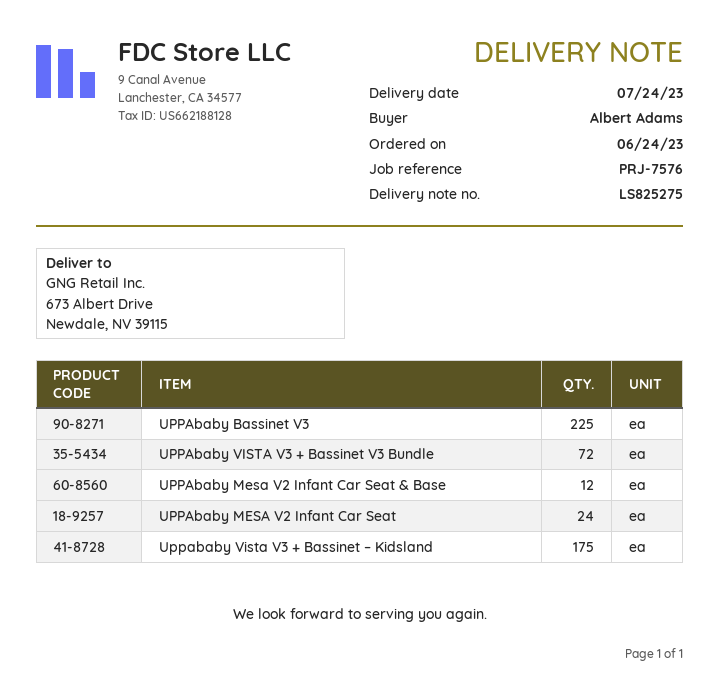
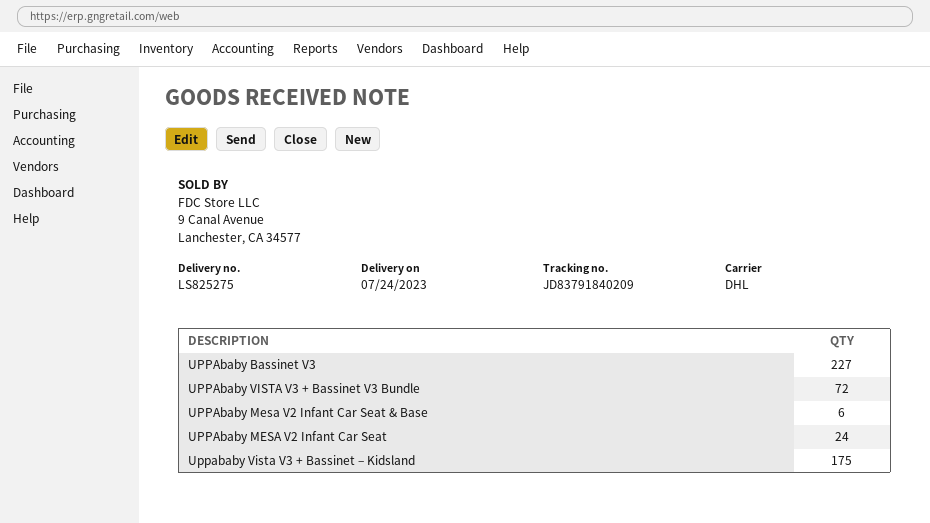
UPPAbaby Bassinet V3: 225 -> 227
UPPAbaby Mesa V2 Infant Car Seat & Base: 12 -> 6

